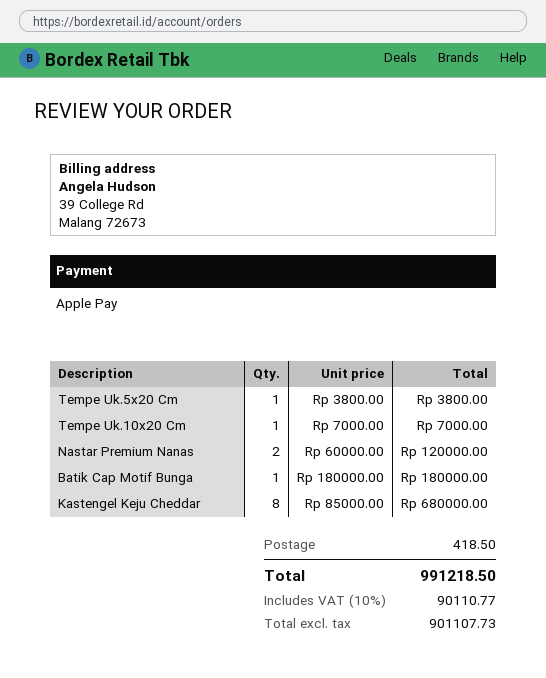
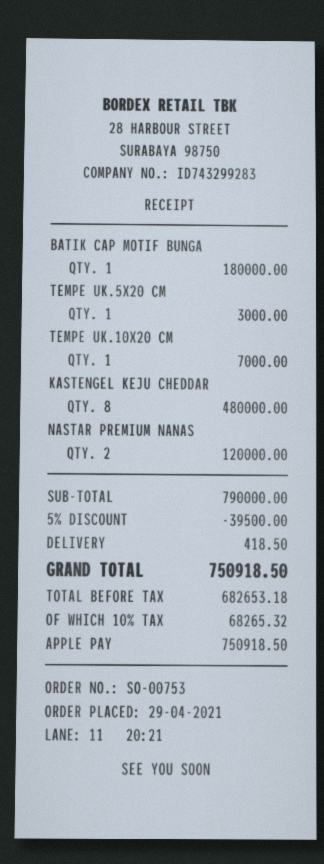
Tempe Uk.5x20 Cm: 1 for 3800.00 -> 1 for 3000.00
Kastengel Keju Cheddar: 8 for 680000.00 -> 8 for 480000.00
discount: none -> 5% = 39500.00
net: 901107.73 -> 682653.18
tax: 10% = 90110.77 -> 10% = 68265.32
total: 991218.50 -> 750918.50

